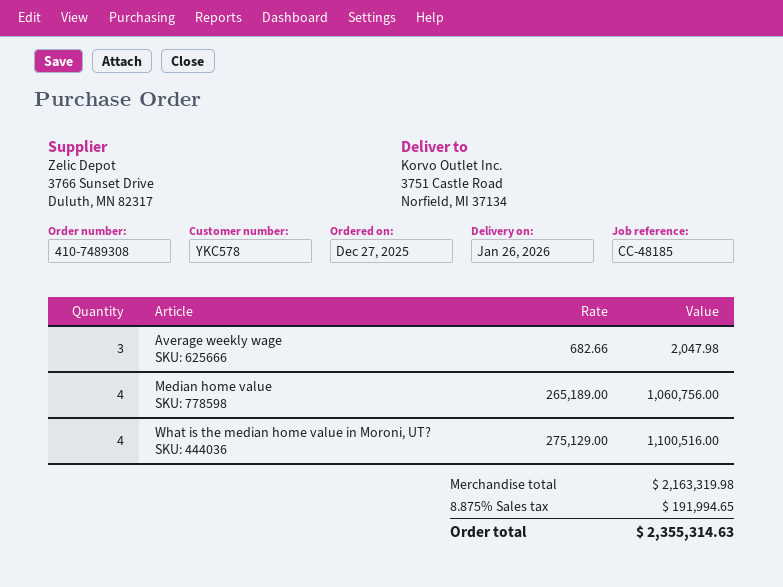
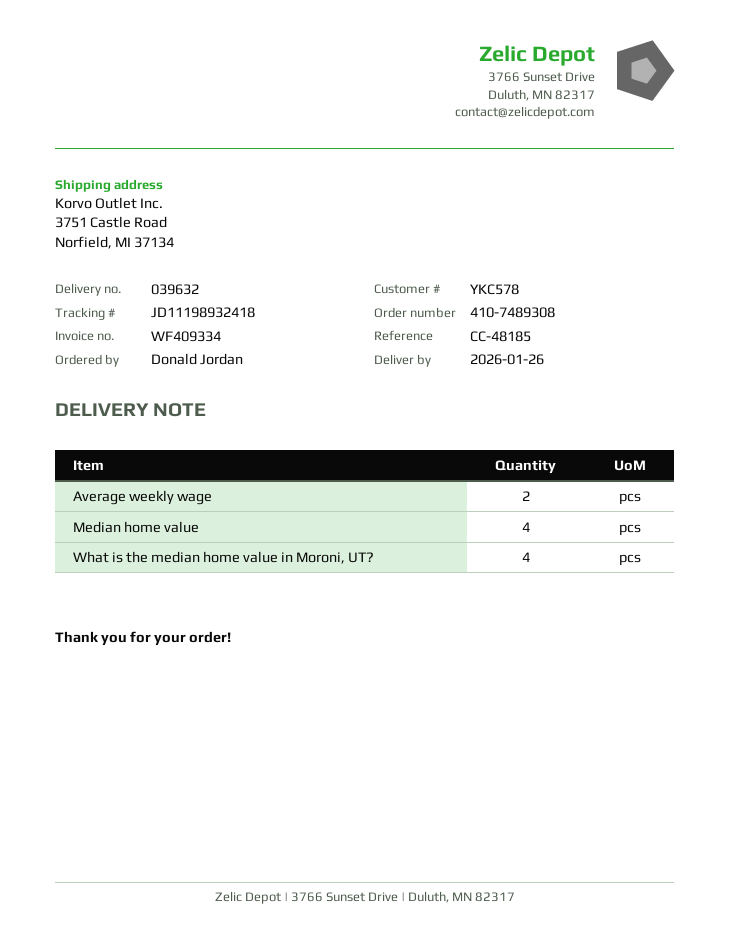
Average weekly wage: 3 -> 2

